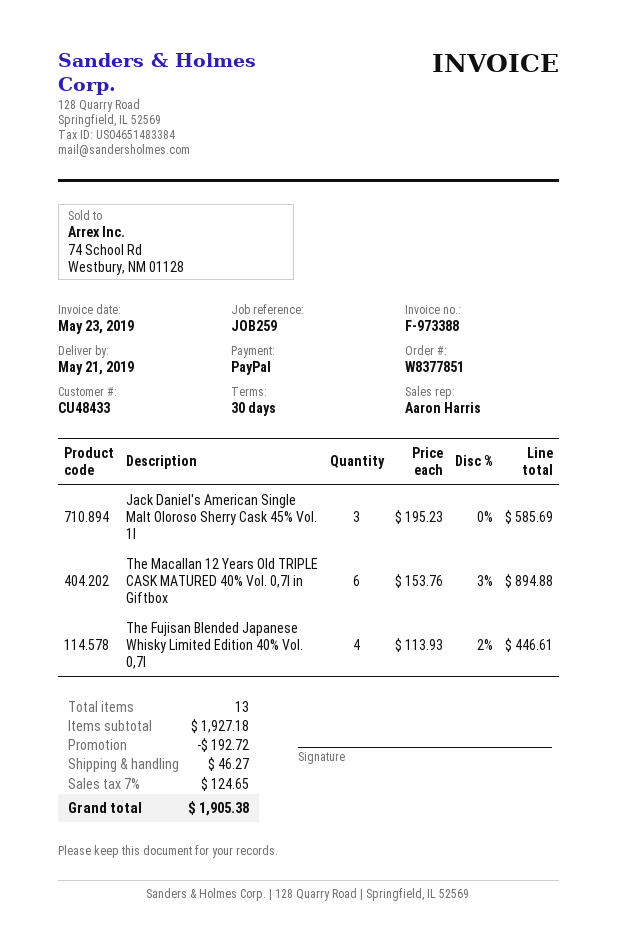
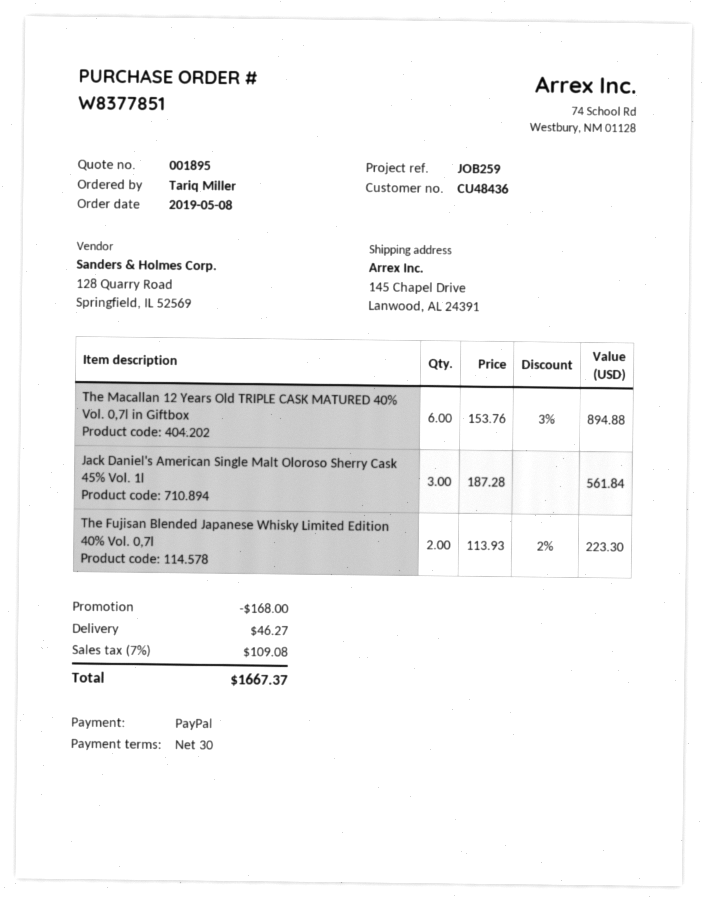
customer number: CU48433 -> CU48436
Jack Daniel's American Single Malt Oloroso Sherry Cask 45% Vol. 1l: 3 x 195.23 = 585.69 -> 3 x 187.28 = 561.84
The Fujisan Blended Japanese Whisky Limited Edition 40% Vol. 0,7l: 4 x 113.93 - 2% = 446.61 -> 2 x 113.93 - 2% = 223.30
discount: 192.72 -> 168.00
tax: 7% = 124.65 -> 7% = 109.08
total: 1905.38 -> 1667.37

